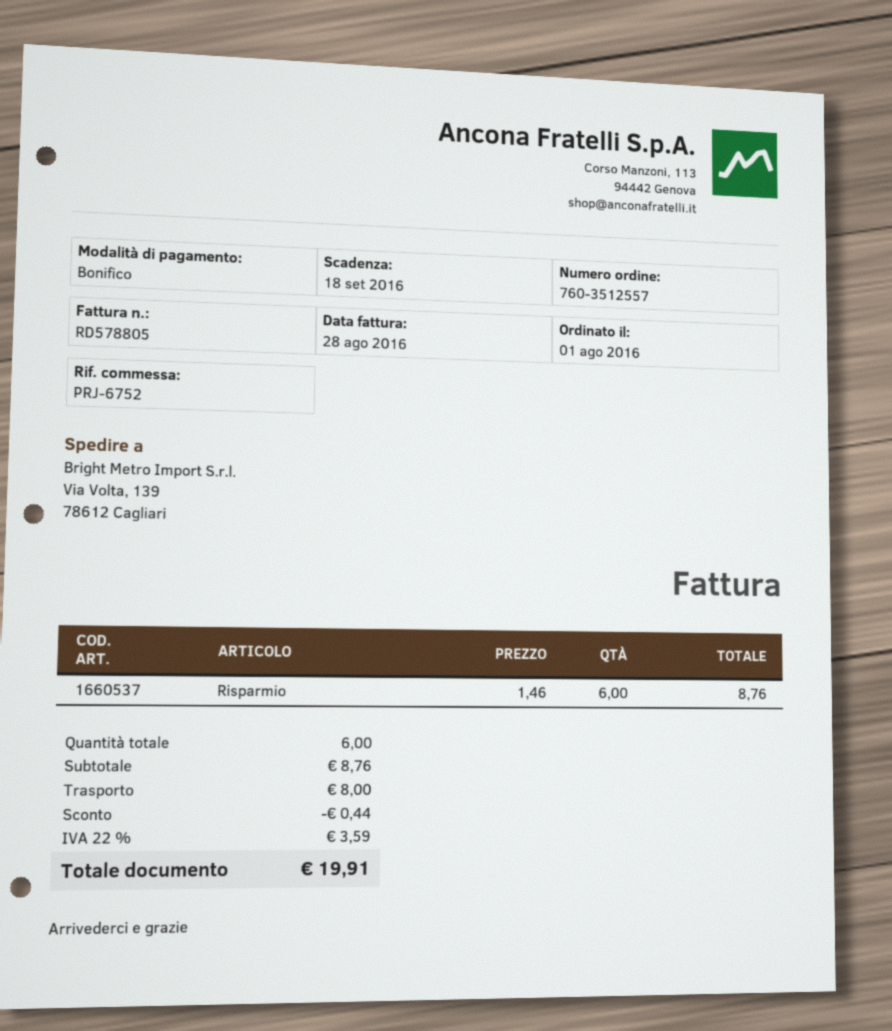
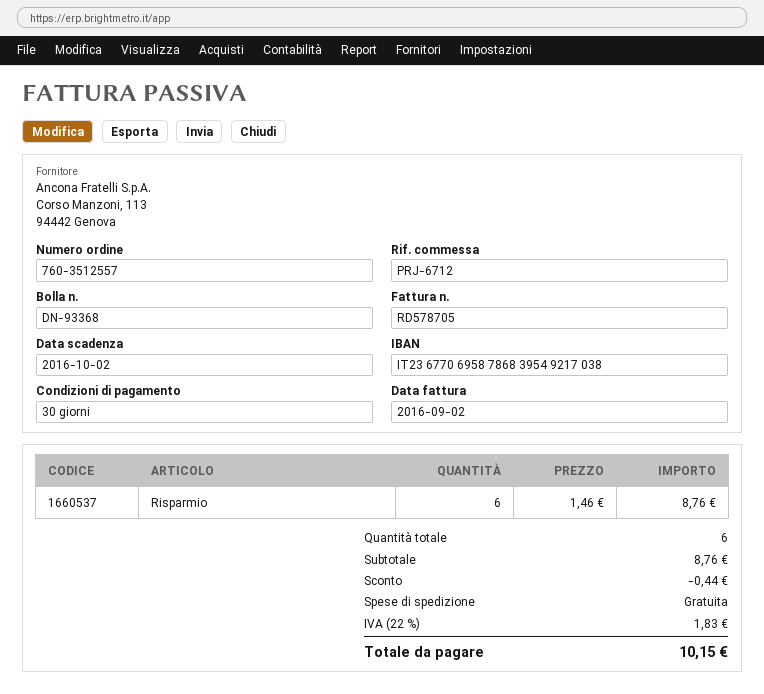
invoice number: RD578805 -> RD578705
invoice date: 2016-08-28 -> 2016-09-02
due date: 2016-09-18 -> 2016-10-02
reference: PRJ-6752 -> PRJ-6712
shipping: 8.00 -> 0.00
tax: 22% = 3.59 -> 22% = 1.83
total: 19.91 -> 10.15

